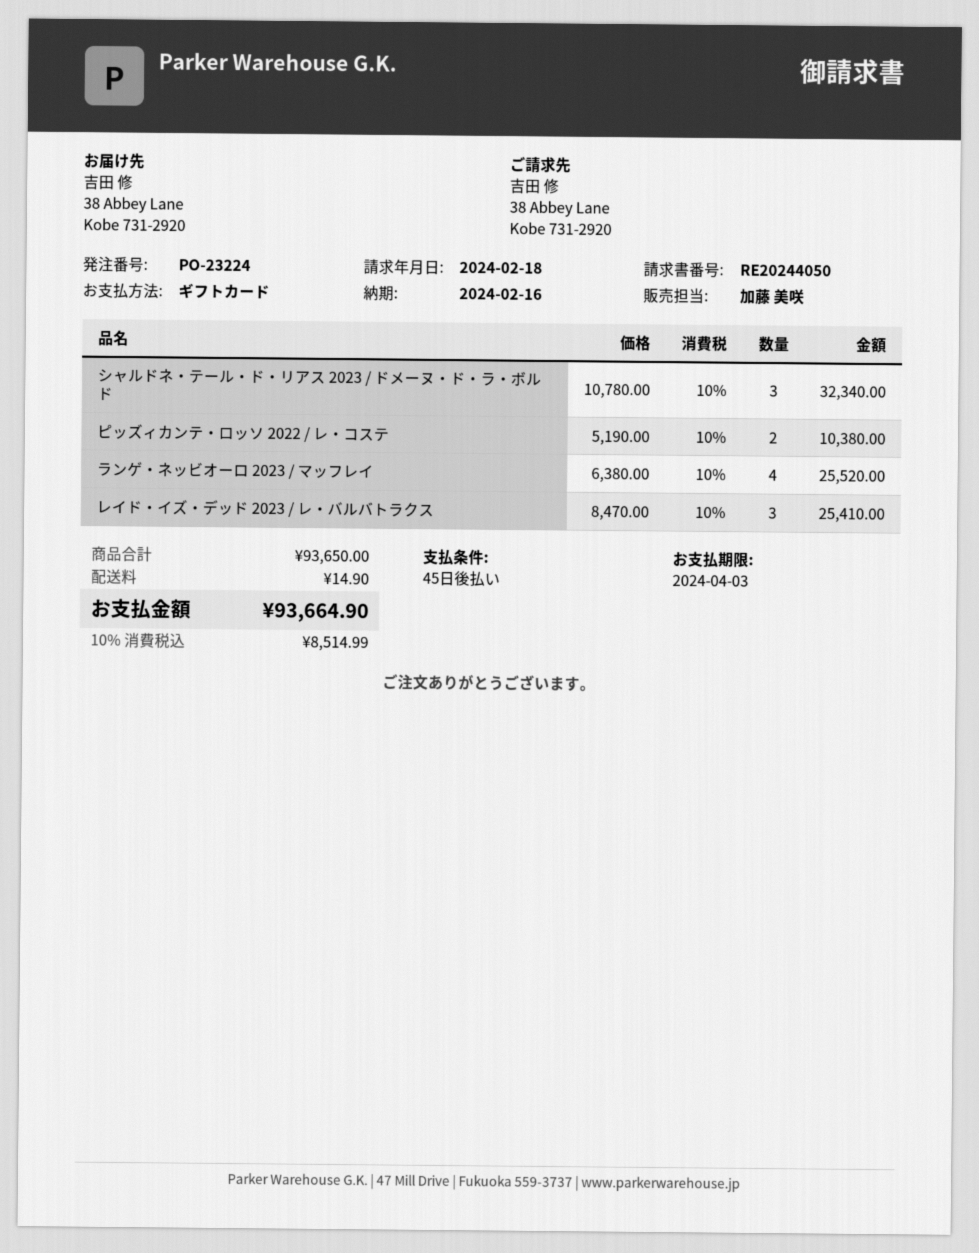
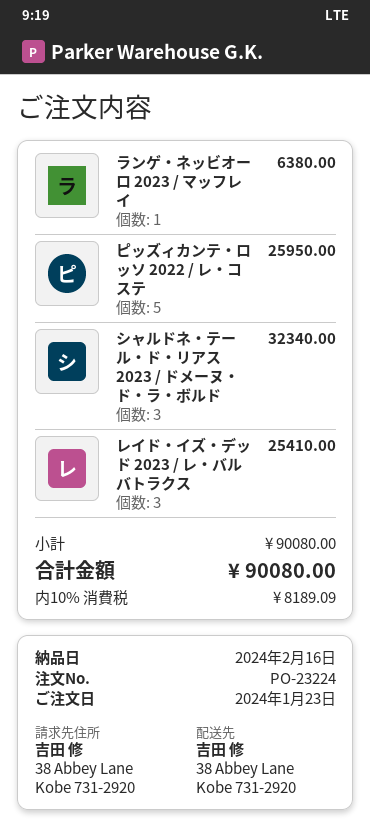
ピッズィカンテ・ロッソ 2022 / レ・コステ: 2 for 10380.00 -> 5 for 25950.00
ランゲ・ネッビオーロ 2023 / マッフレイ: 4 for 25520.00 -> 1 for 6380.00
subtotal: 93650.00 -> 90080.00
shipping: 14.90 -> none
tax: 10% = 8514.99 -> 10% = 8189.09
total: 93664.90 -> 90080.00

